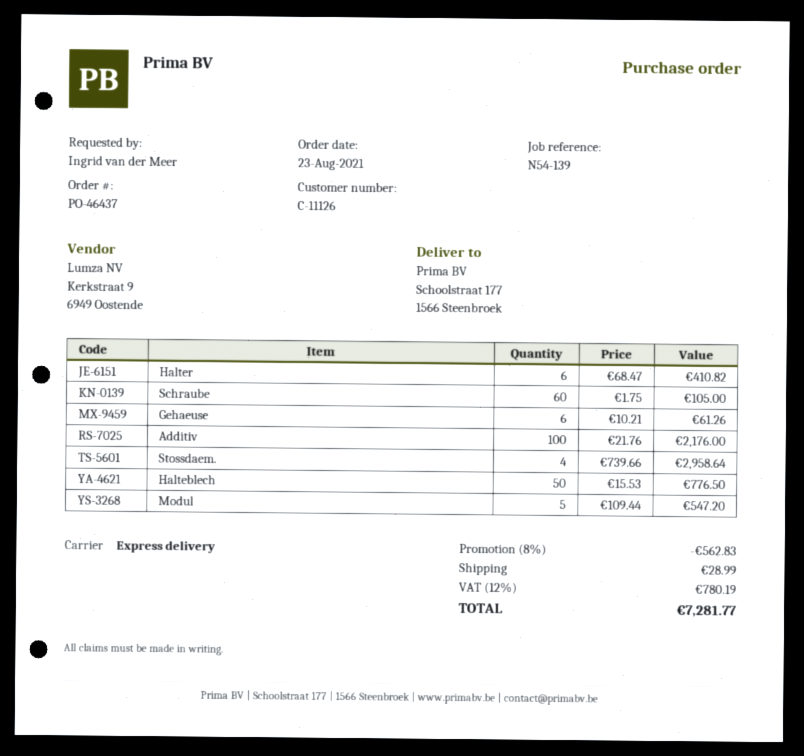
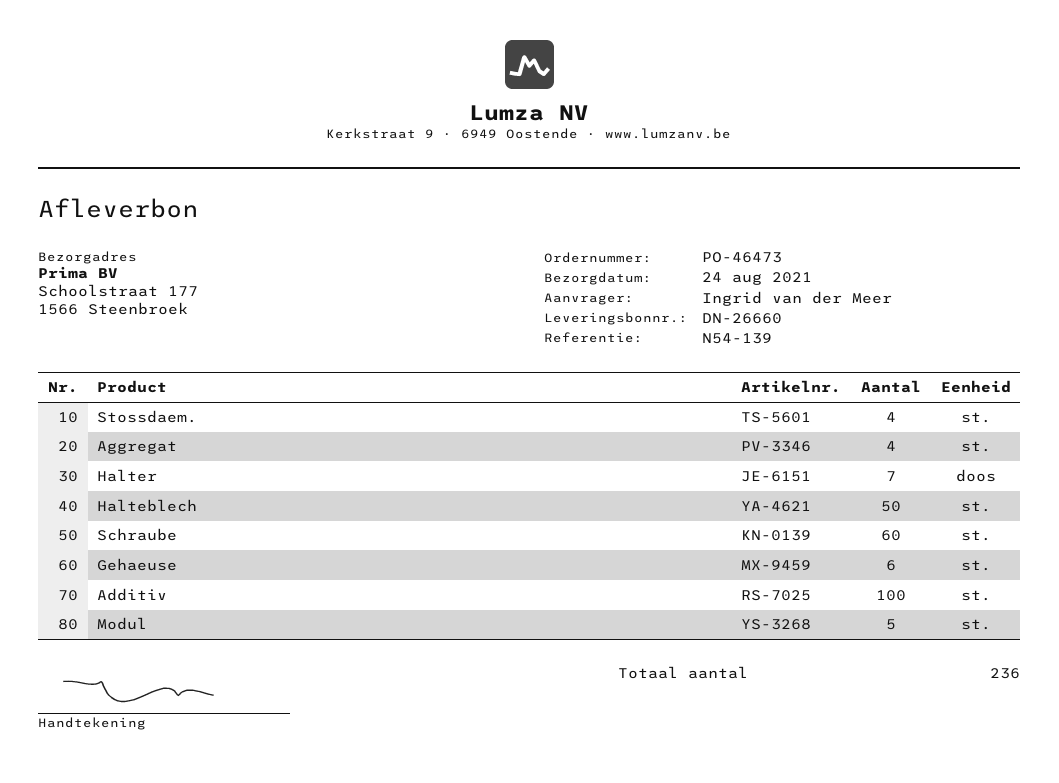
order number: PO-46437 -> PO-46473
Halter: 6 -> 7
Aggregat: none -> 4

